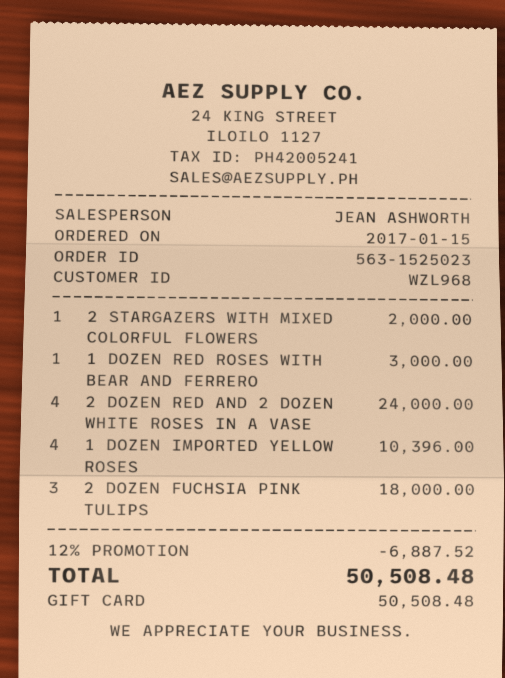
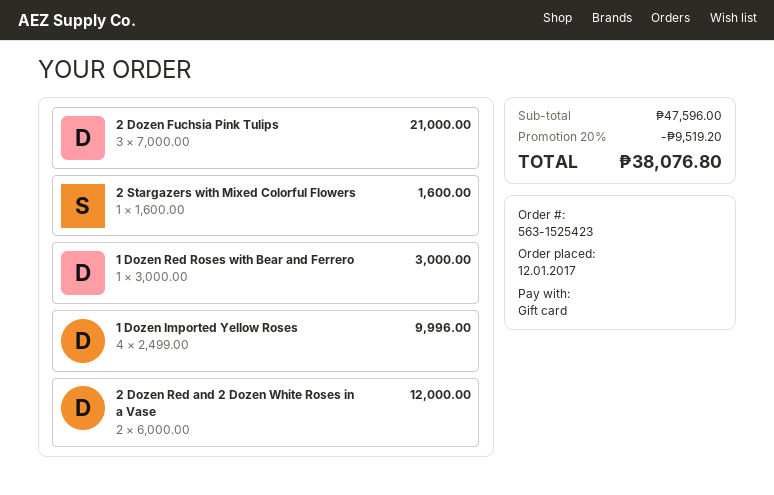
order number: 563-1525023 -> 563-1525423
order date: 2017-01-15 -> 2017-01-12
2 STARGAZERS WITH MIXED COLORFUL FLOWERS: 1 for 2000.00 -> 1 for 1600.00
2 DOZEN RED AND 2 DOZEN WHITE ROSES IN A VASE: 4 for 24000.00 -> 2 for 12000.00
1 DOZEN IMPORTED YELLOW ROSES: 4 for 10396.00 -> 4 for 9996.00
2 DOZEN FUCHSIA PINK TULIPS: 3 for 18000.00 -> 3 for 21000.00
discount: 12% = 6887.52 -> 20% = 9519.20
total: 50508.48 -> 38076.80

